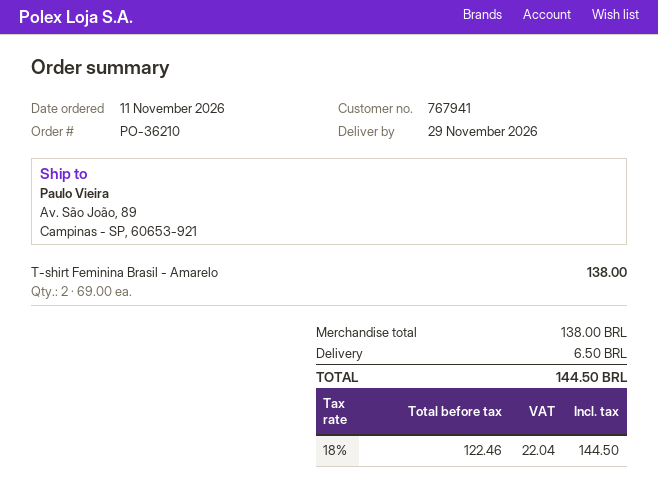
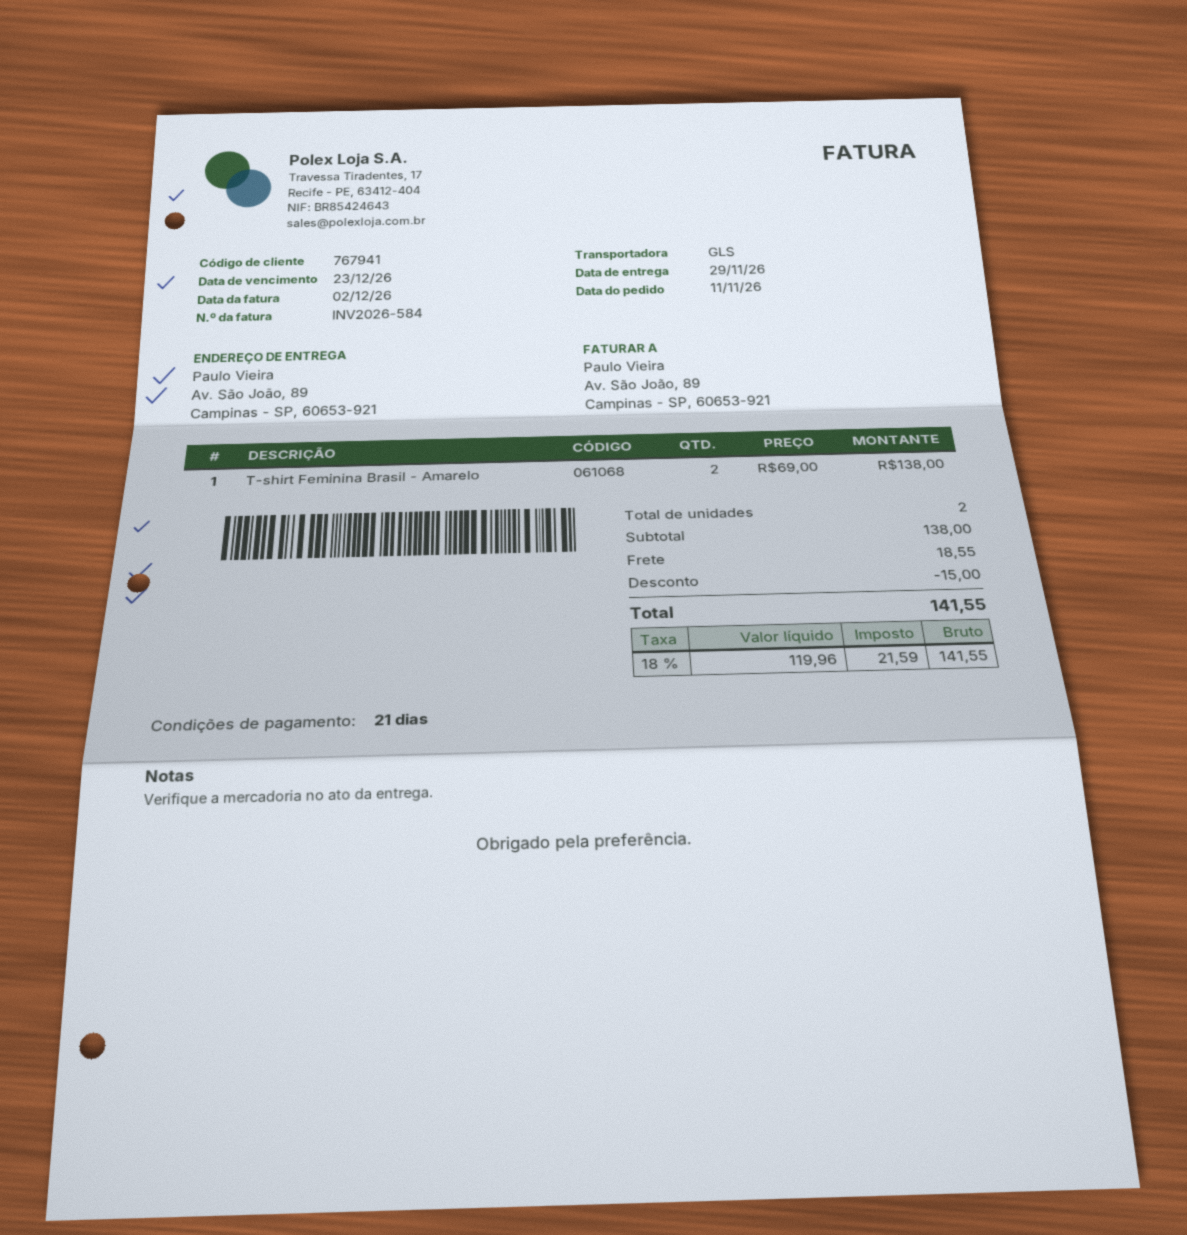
discount: none -> 15.00
shipping: 6.50 -> 18.55
net: 122.46 -> 119.96
tax: 18% = 22.04 -> 18% = 21.59
total: 144.50 -> 141.55

